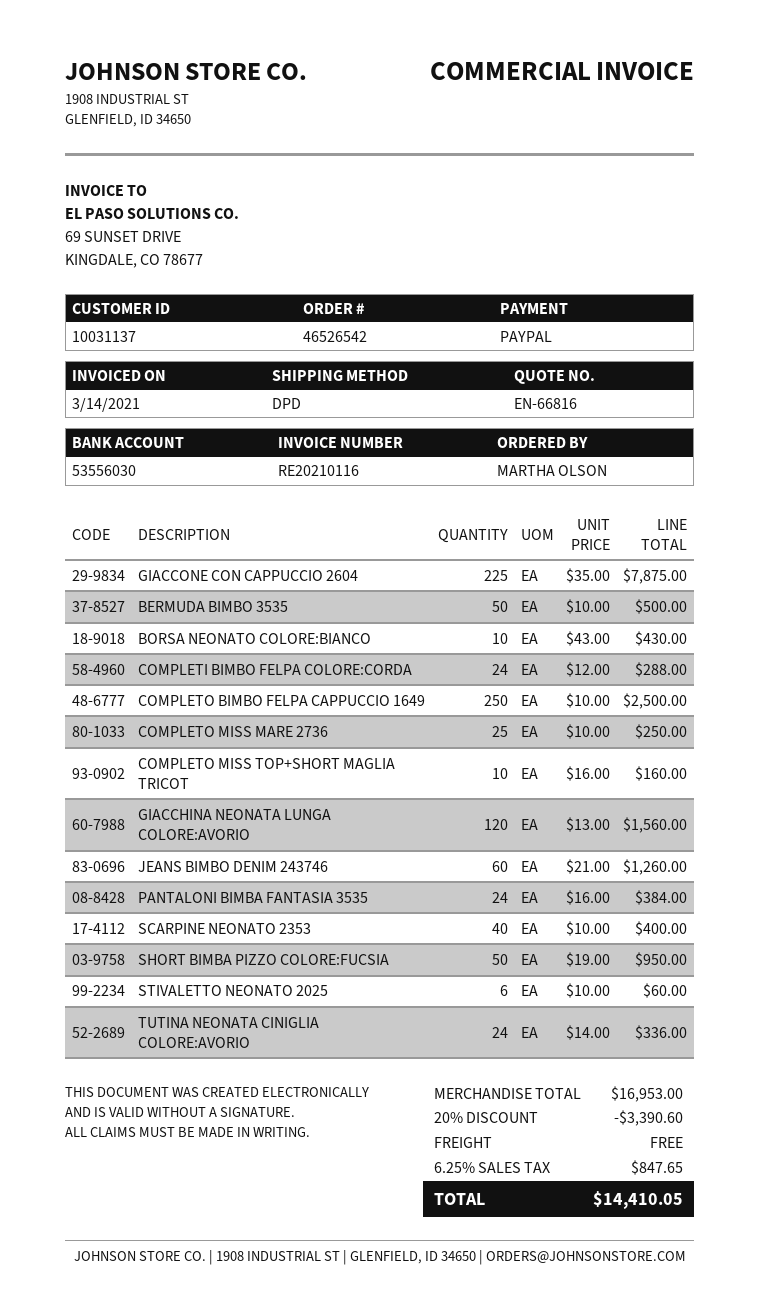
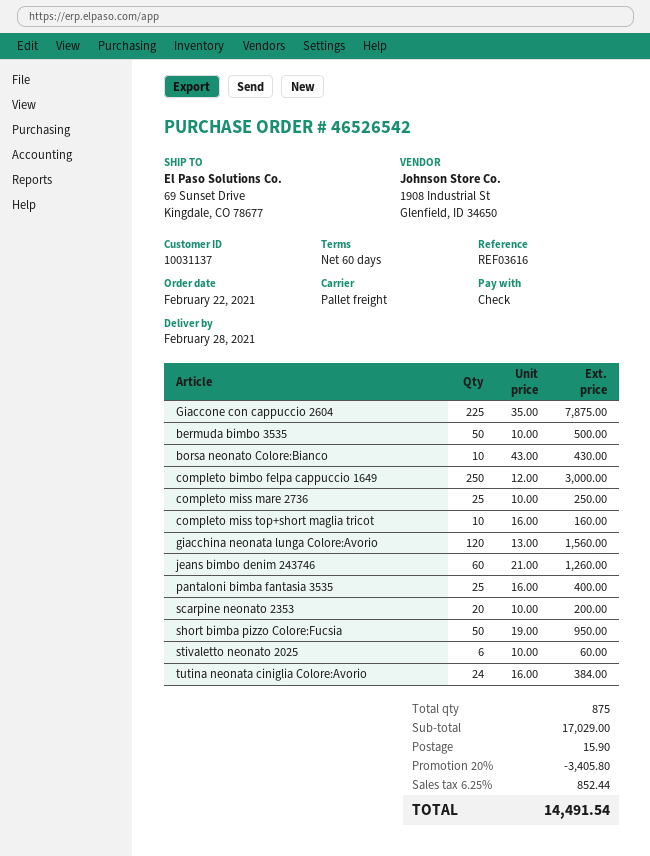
payment method: PayPal -> cheque
shipping method: DPD -> pallet freight
COMPLETI BIMBO FELPA COLORE:CORDA: 24 x 12.00 = 288.00 -> none
COMPLETO BIMBO FELPA CAPPUCCIO 1649: 250 x 10.00 = 2500.00 -> 250 x 12.00 = 3000.00
PANTALONI BIMBA FANTASIA 3535: 24 x 16.00 = 384.00 -> 25 x 16.00 = 400.00
SCARPINE NEONATO 2353: 40 x 10.00 = 400.00 -> 20 x 10.00 = 200.00
TUTINA NEONATA CINIGLIA COLORE:AVORIO: 24 x 14.00 = 336.00 -> 24 x 16.00 = 384.00
subtotal: 16953.00 -> 17029.00
discount: 20% = 3390.60 -> 20% = 3405.80
shipping: 0.00 -> 15.90
tax: 6.25% = 847.65 -> 6.25% = 852.44
total: 14410.05 -> 14491.54

